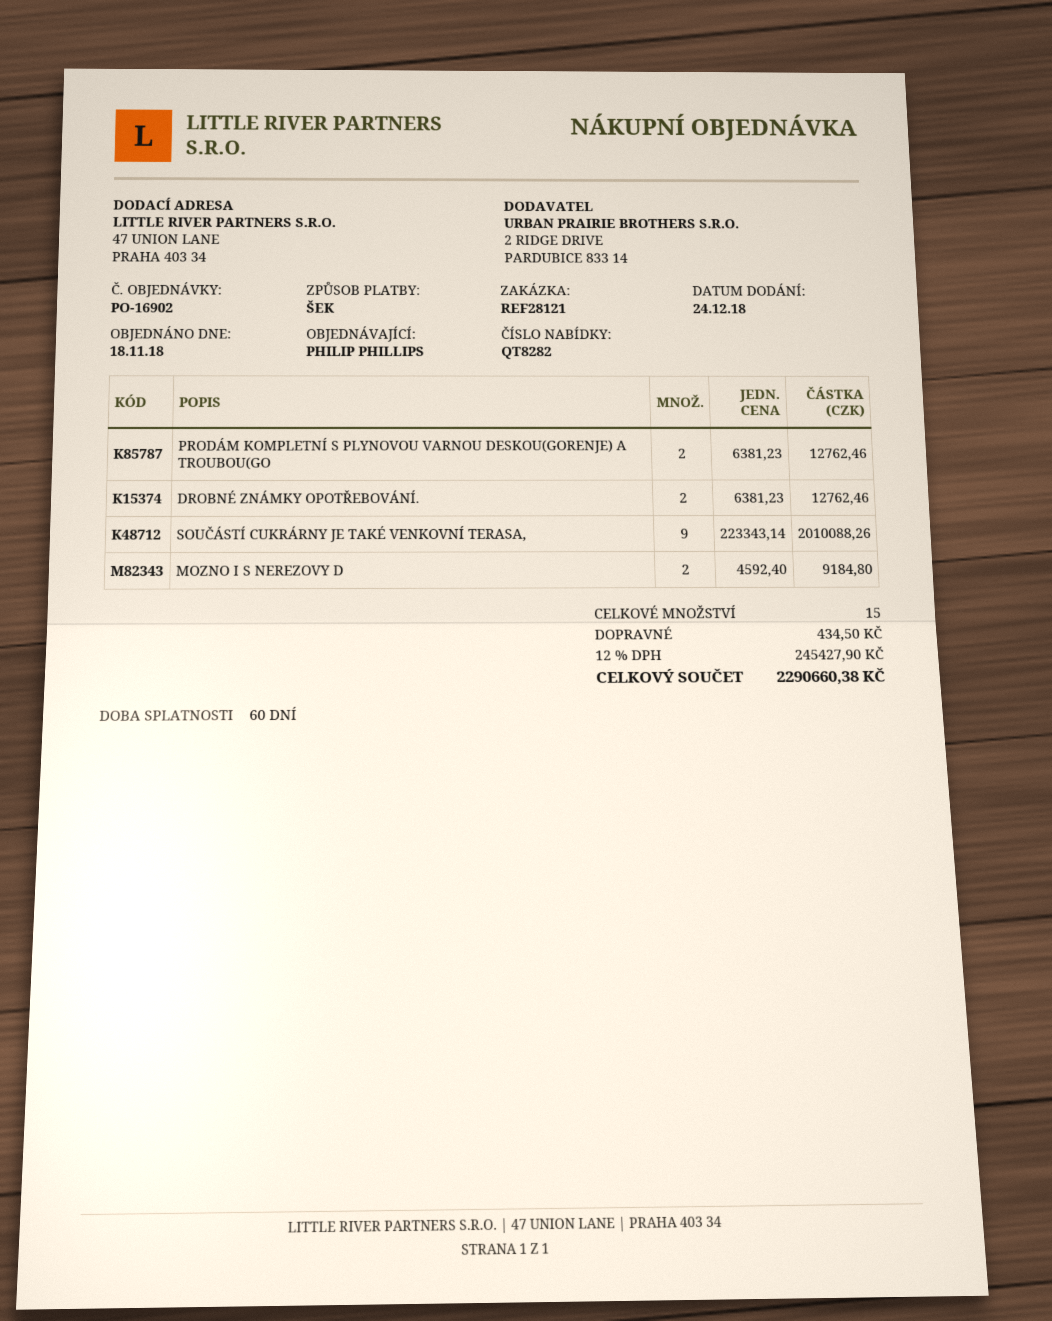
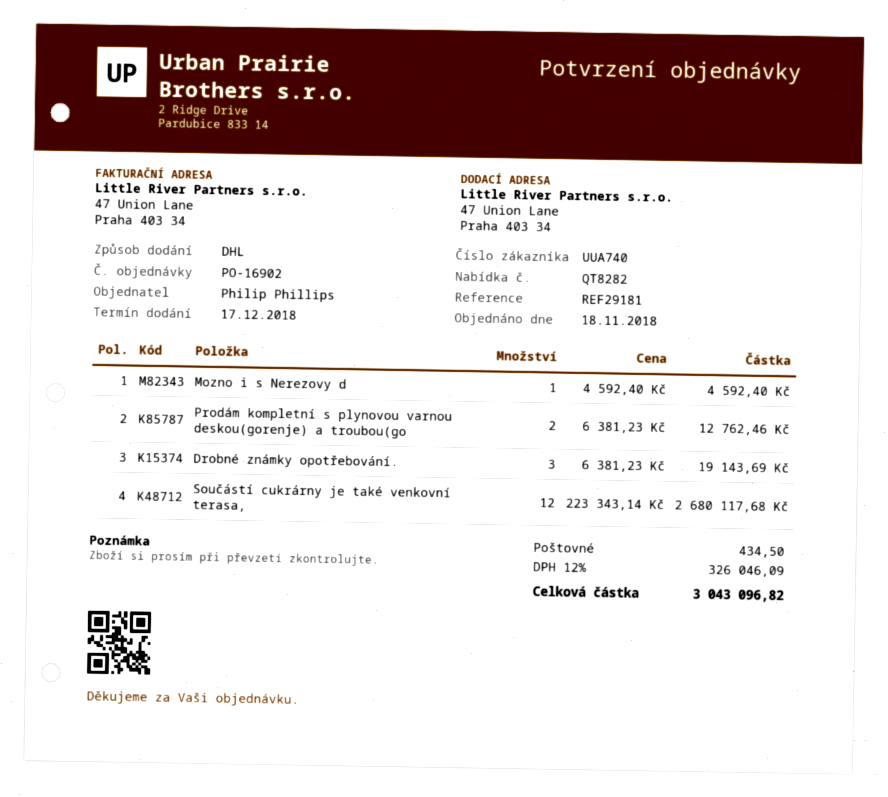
delivery date: 2018-12-24 -> 2018-12-17
reference: REF28121 -> REF29181
DROBNÉ ZNÁMKY OPOTŘEBOVÁNÍ.: 2 x 6381.23 = 12762.46 -> 3 x 6381.23 = 19143.69
SOUČÁSTÍ CUKRÁRNY JE TAKÉ VENKOVNÍ TERASA,: 9 x 223343.14 = 2010088.26 -> 12 x 223343.14 = 2680117.68
MOZNO I S NEREZOVY D: 2 x 4592.40 = 9184.80 -> 1 x 4592.40 = 4592.40
tax: 12% = 245427.90 -> 12% = 326046.09
total: 2290660.38 -> 3043096.82

